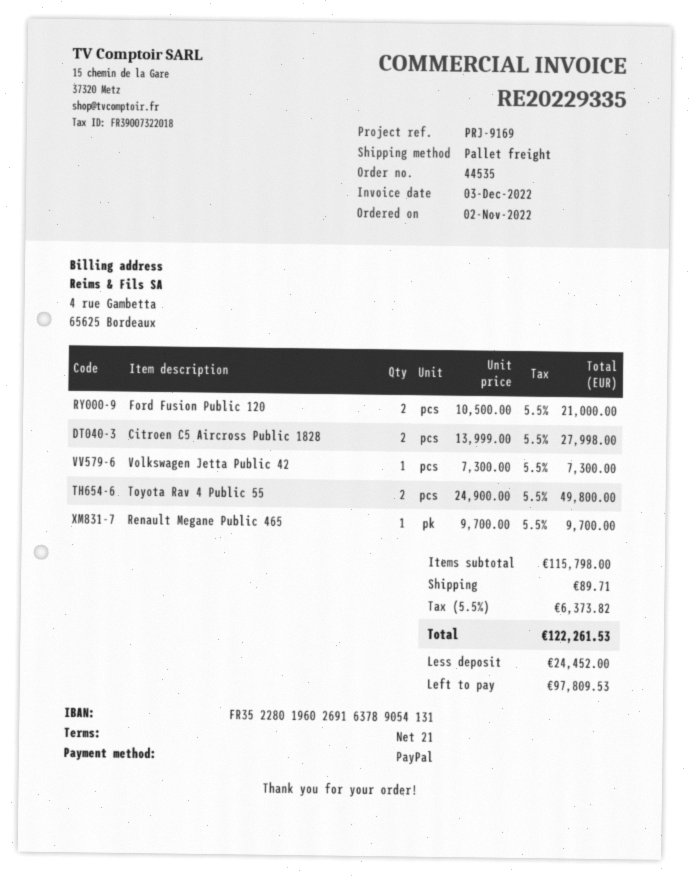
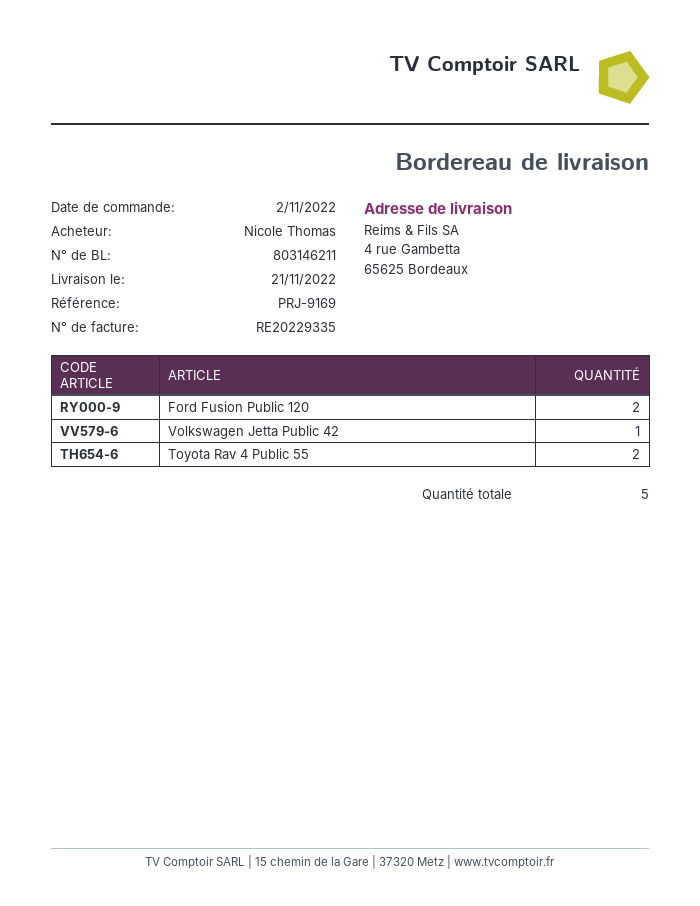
Citroen C5 Aircross Public 1828: 2 -> none
Renault Megane Public 465: 1 -> none

